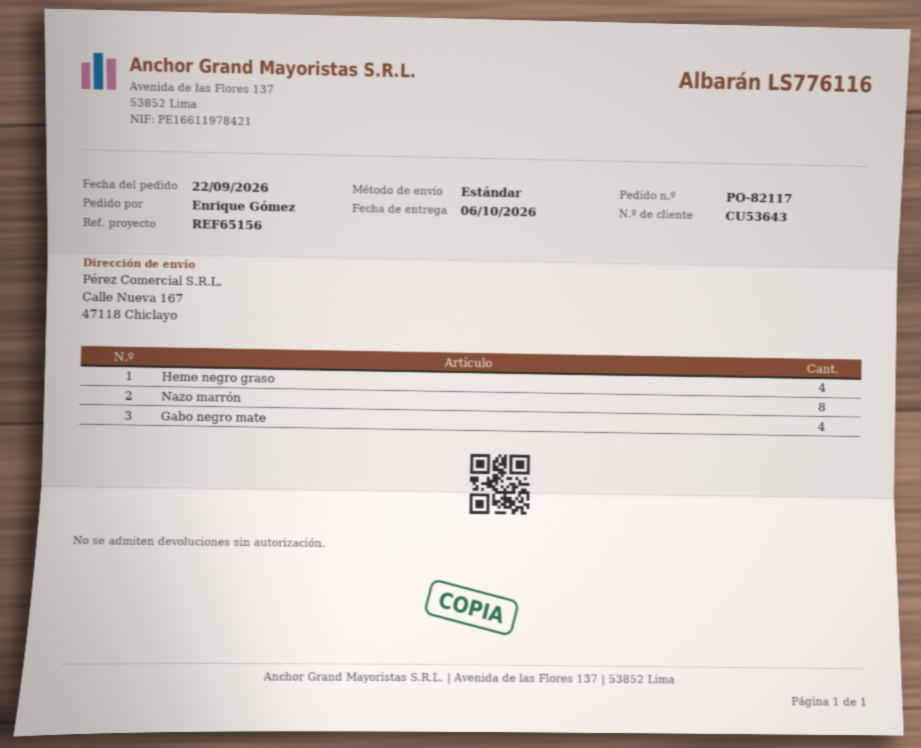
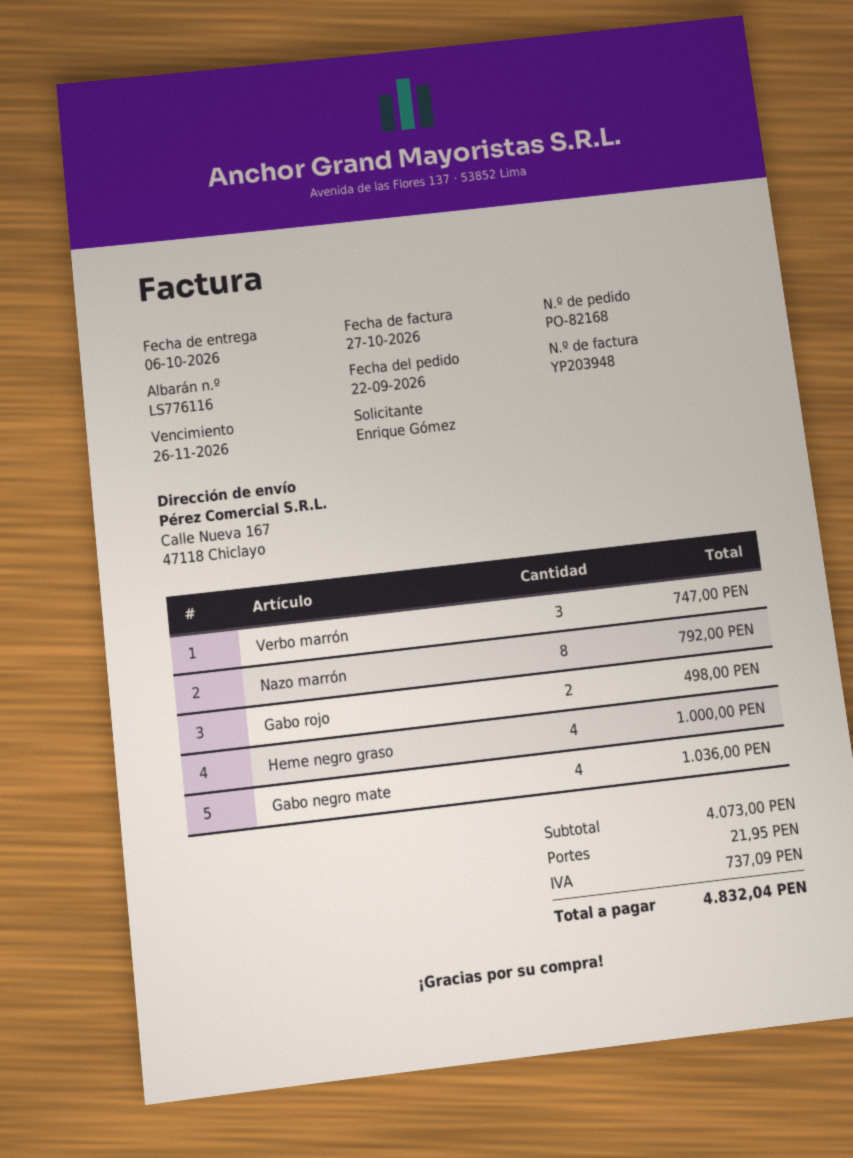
order number: PO-82117 -> PO-82168
Verbo marrón: none -> 3
Gabo rojo: none -> 2

